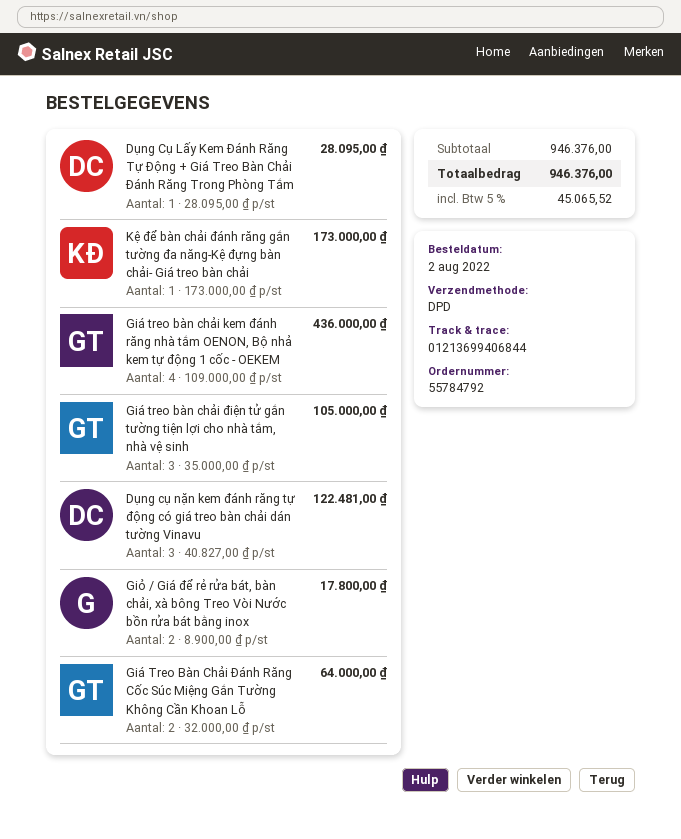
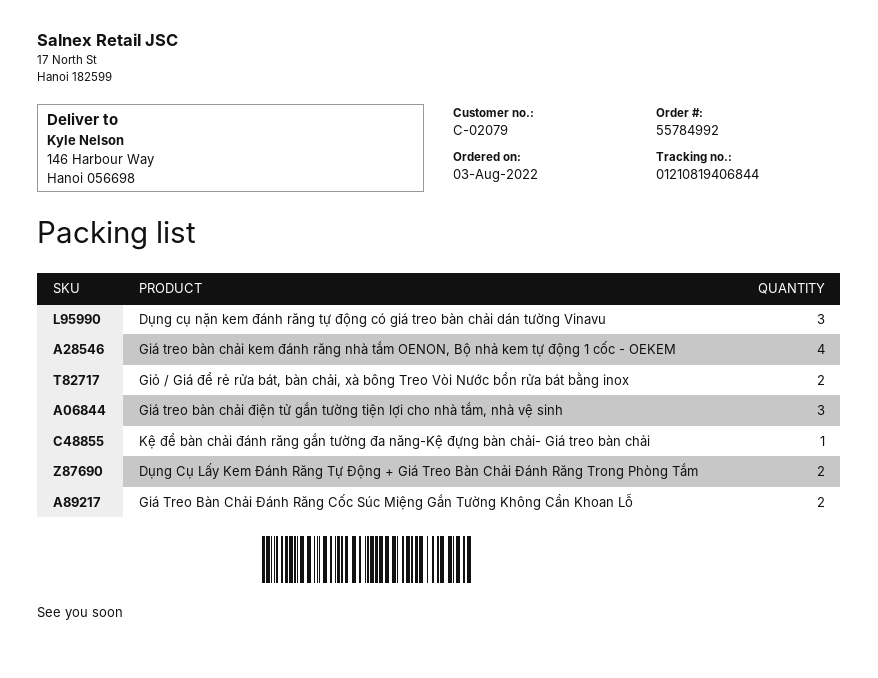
order number: 55784792 -> 55784992
order date: 2022-08-02 -> 2022-08-03
tracking number: 01213699406844 -> 01210819406844
Dụng Cụ Lấy Kem Đánh Răng Tự Động + Giá Treo Bàn Chải Đánh Răng Trong Phòng Tắm: 1 -> 2

